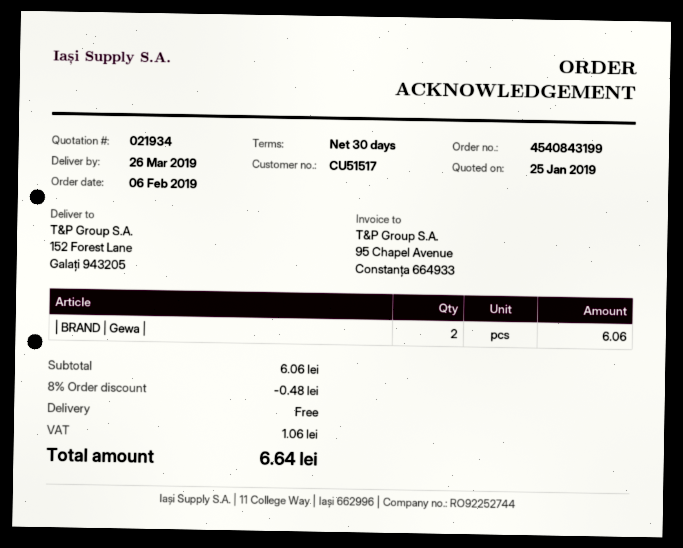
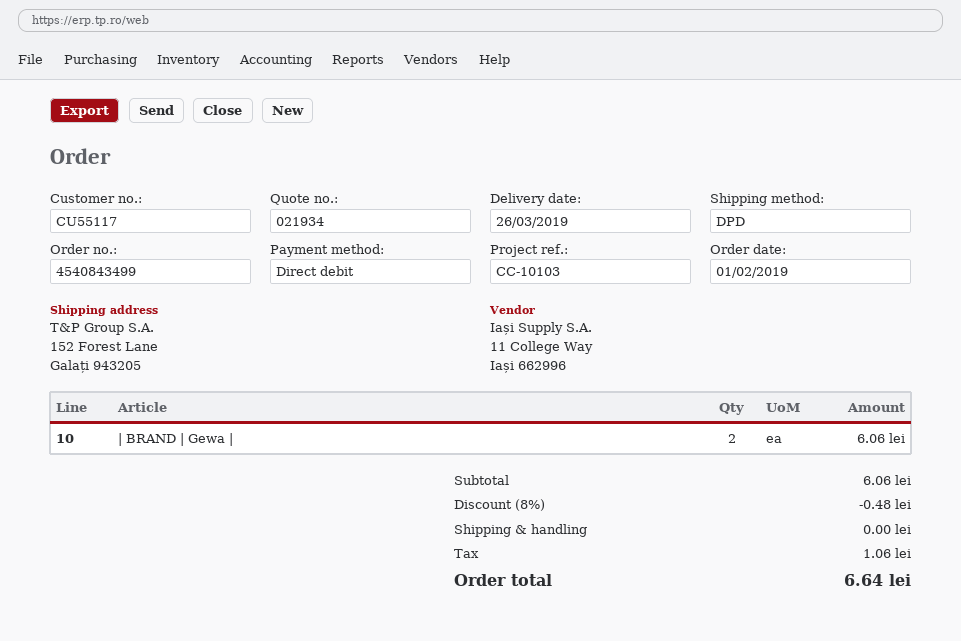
order number: 4540843199 -> 4540843499
order date: 2019-02-06 -> 2019-02-01
customer number: CU51517 -> CU55117

